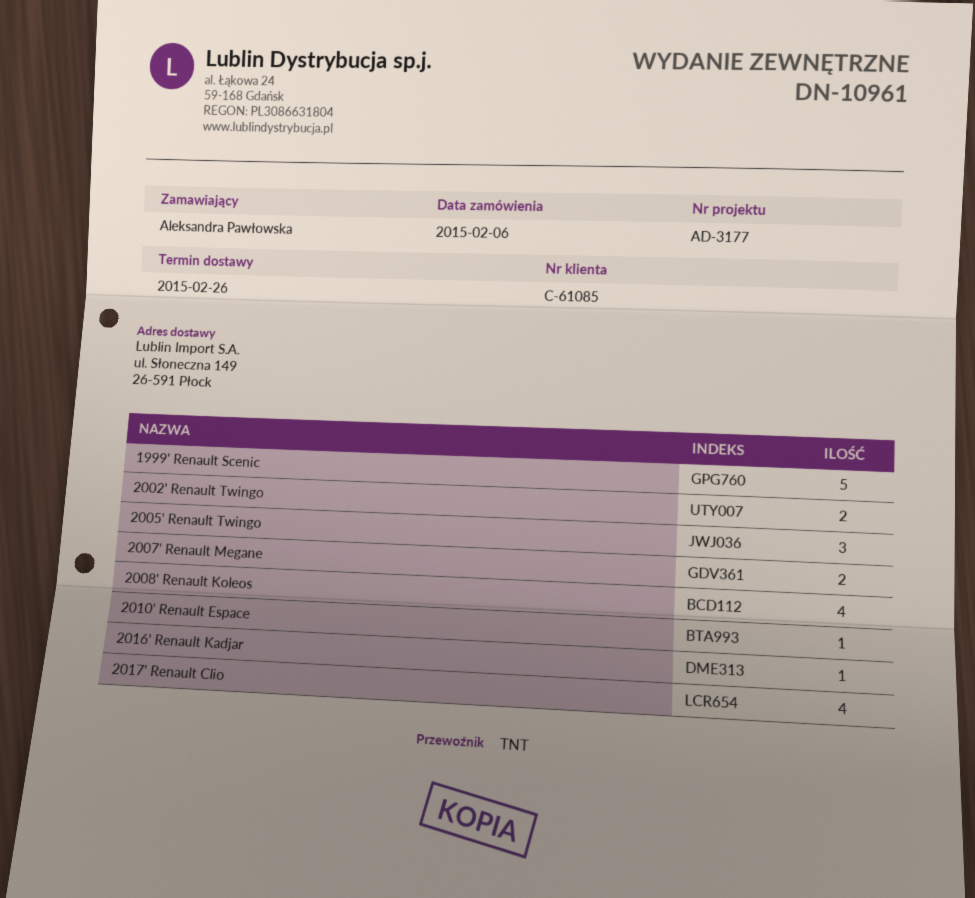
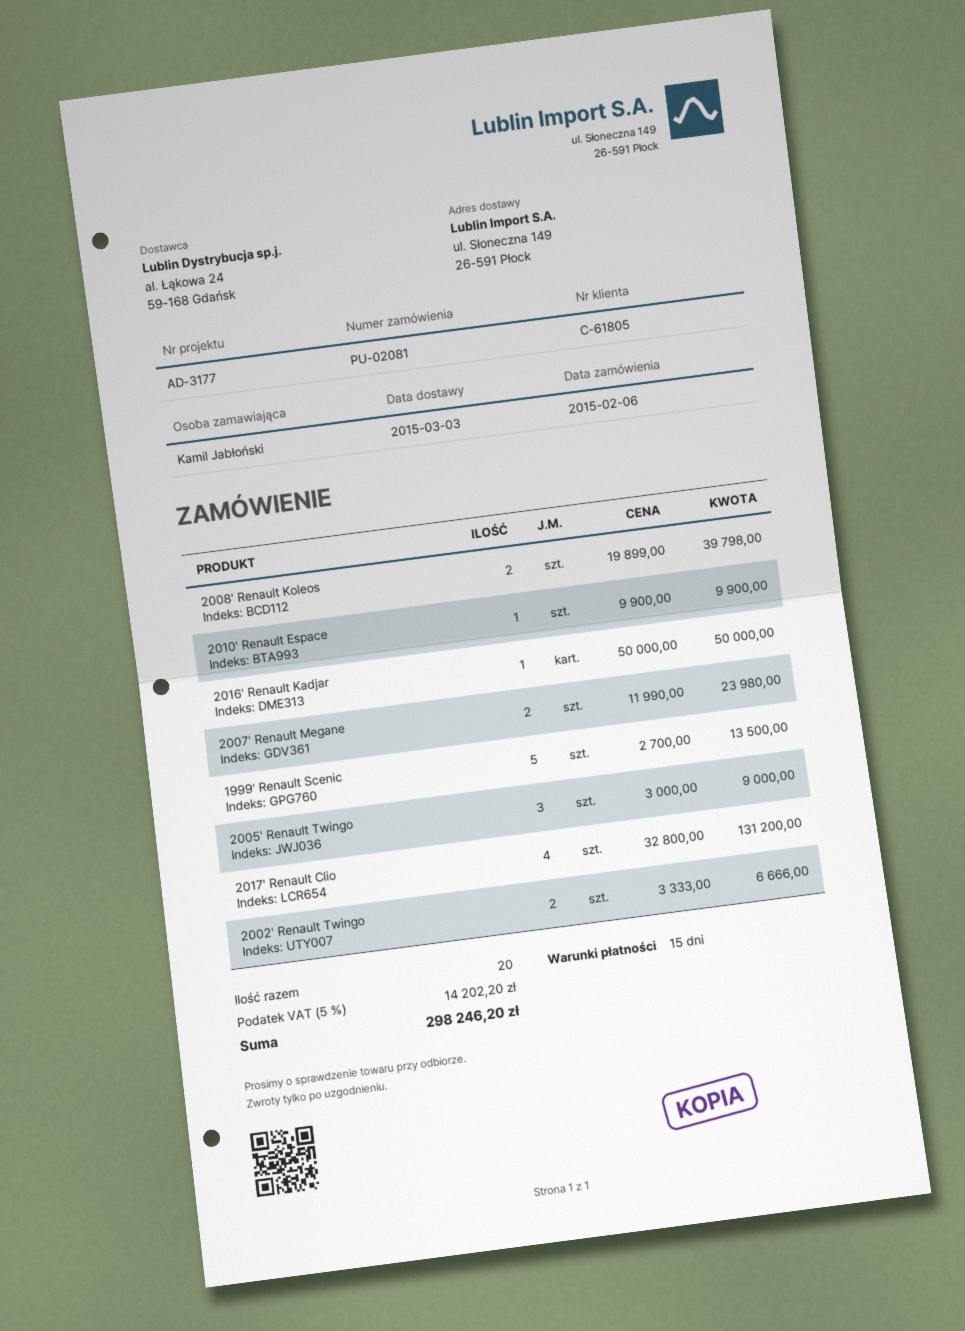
delivery date: 2015-02-26 -> 2015-03-03
customer number: C-61085 -> C-61805
ordered by: Aleksandra Pawłowska -> Kamil Jabłoński
2008' Renault Koleos: 4 -> 2

